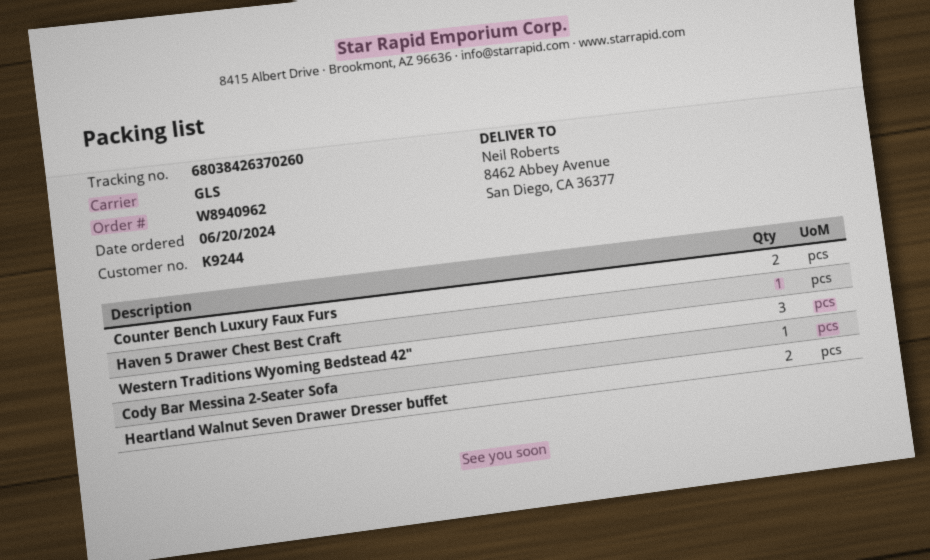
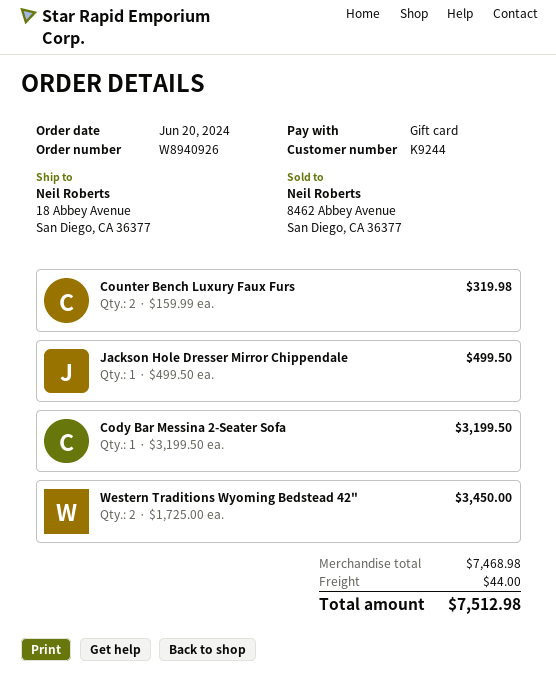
order number: W8940962 -> W8940926
ship to: 8462 Abbey Avenue, San Diego, CA 36377 -> 18 Abbey Avenue, San Diego, CA 36377
Haven 5 Drawer Chest Best Craft: 1 -> none
Western Traditions Wyoming Bedstead 42": 3 -> 2
Heartland Walnut Seven Drawer Dresser buffet: 2 -> none
Jackson Hole Dresser Mirror Chippendale: none -> 1

